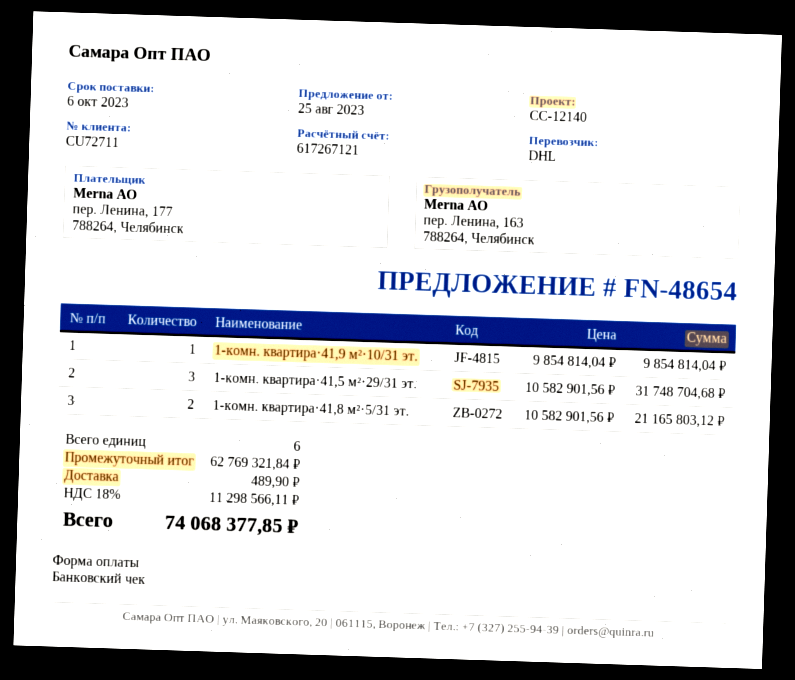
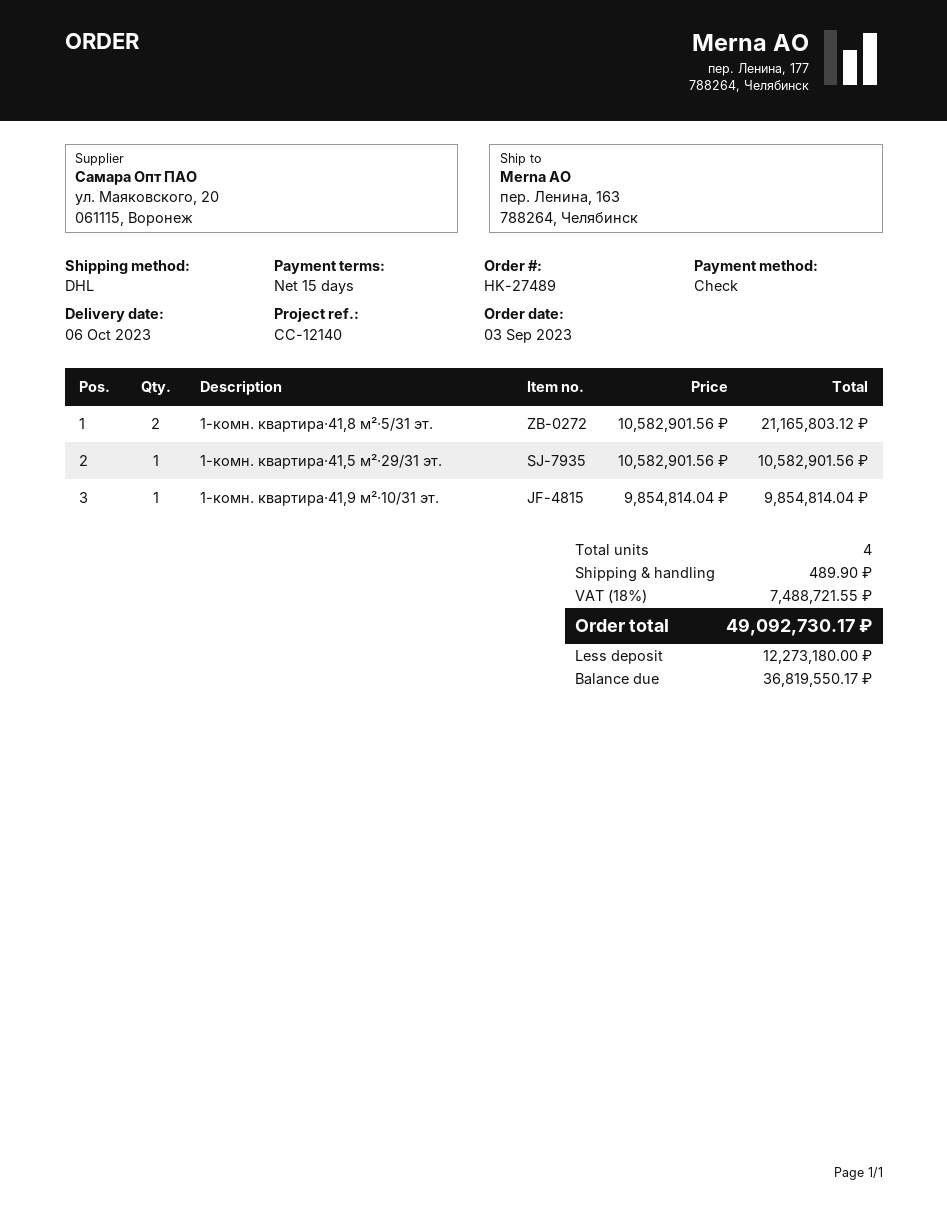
1-комн. квартира·41,5 м²·29/31 эт.: 3 x 10582901.56 = 31748704.68 -> 1 x 10582901.56 = 10582901.56
total quantity: 6 -> 4
tax: 18% = 11298566.11 -> 18% = 7488721.55
total: 74068377.85 -> 49092730.17

